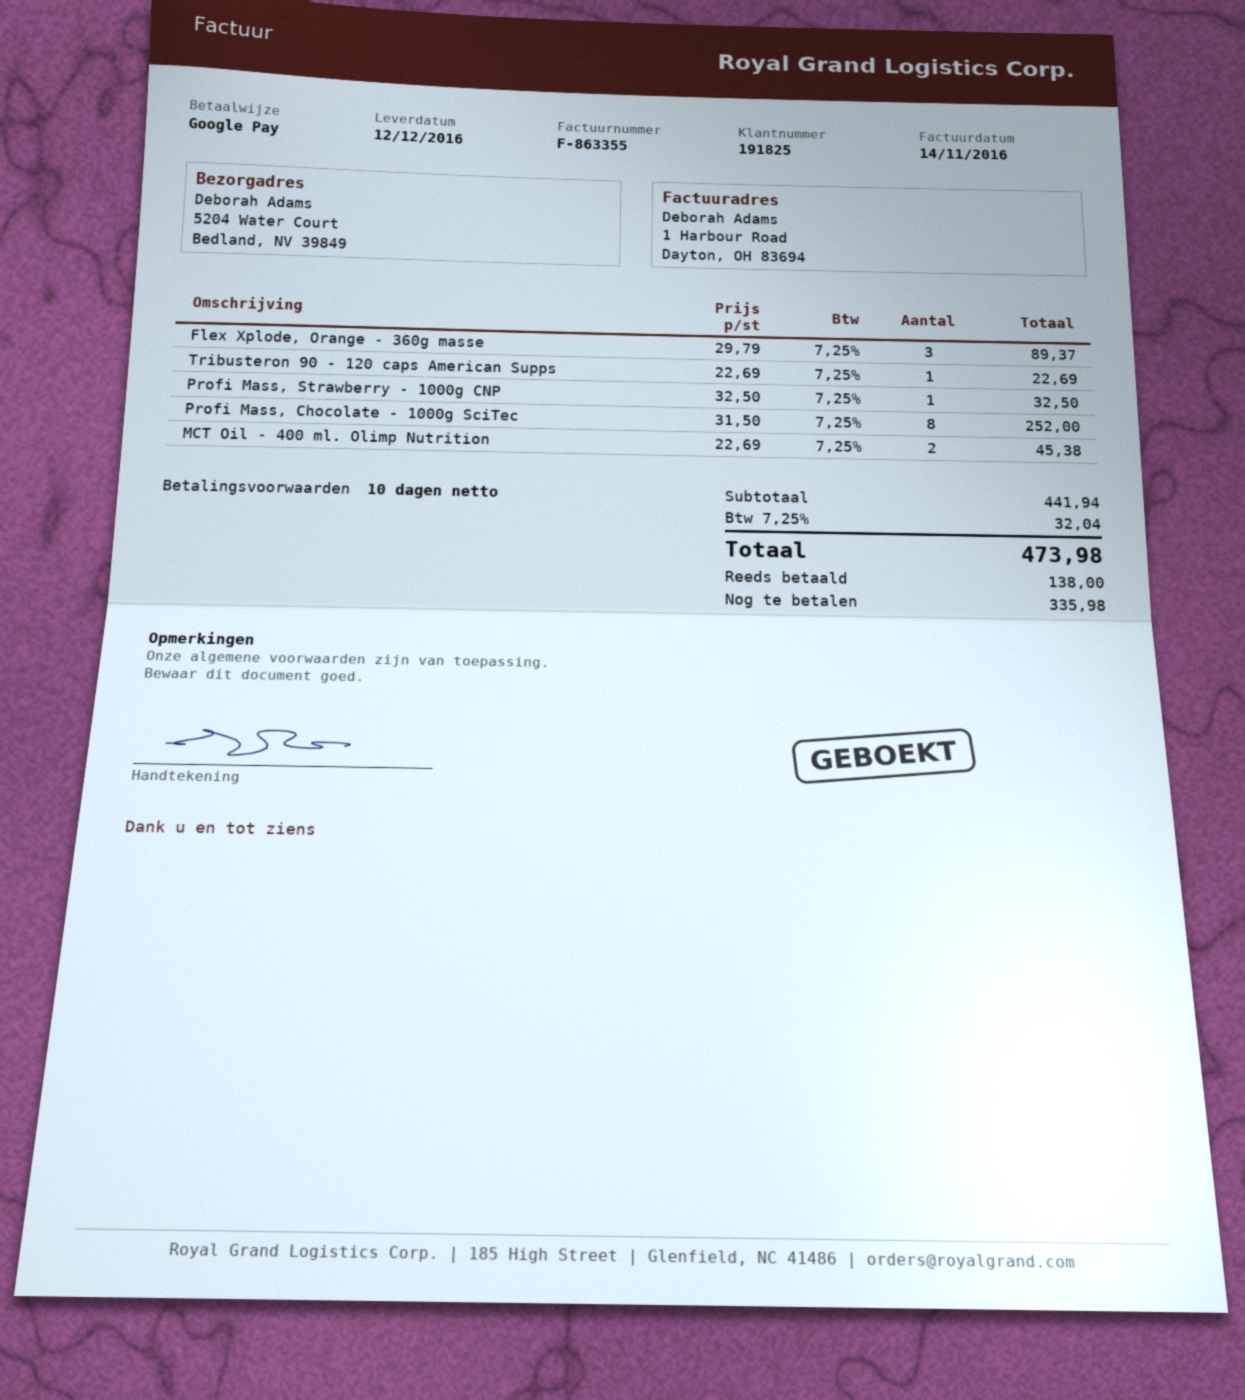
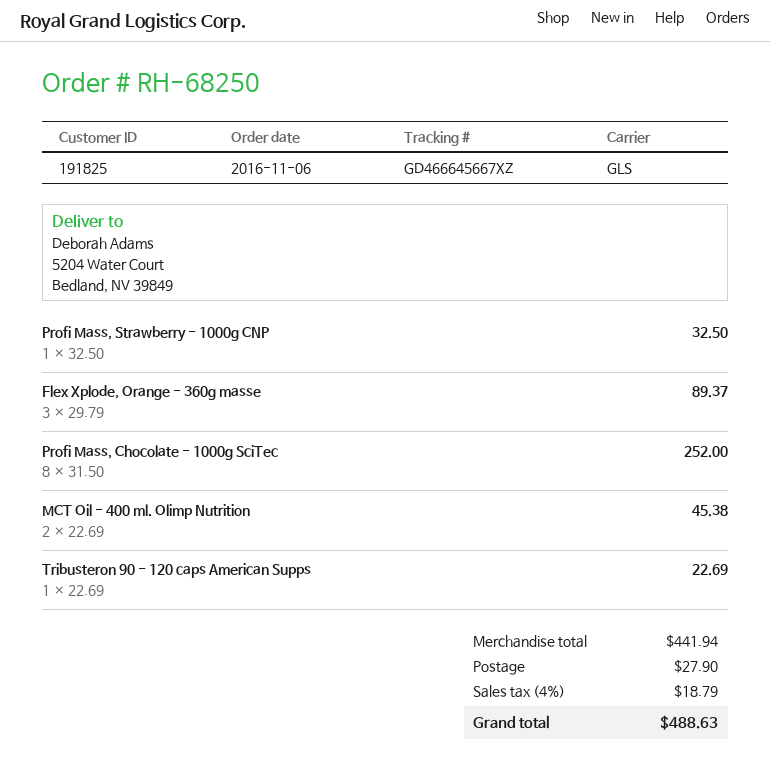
shipping: none -> 27.90
tax: 7.25% = 32.04 -> 4% = 18.79
total: 473.98 -> 488.63

